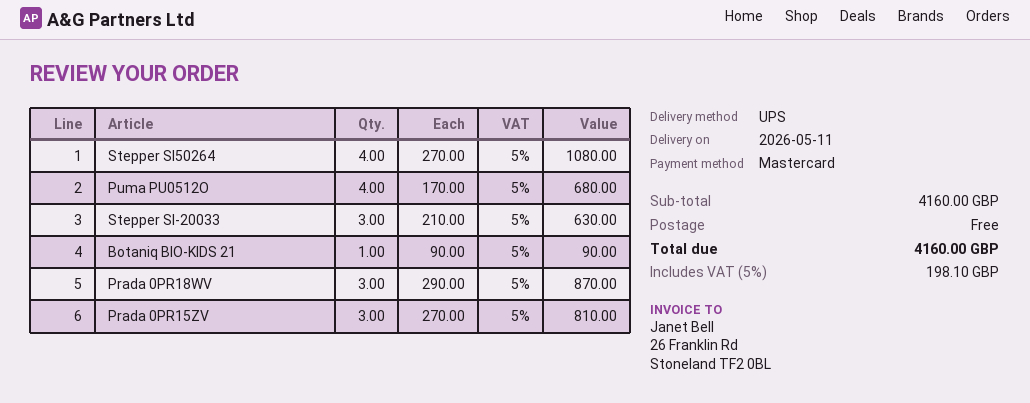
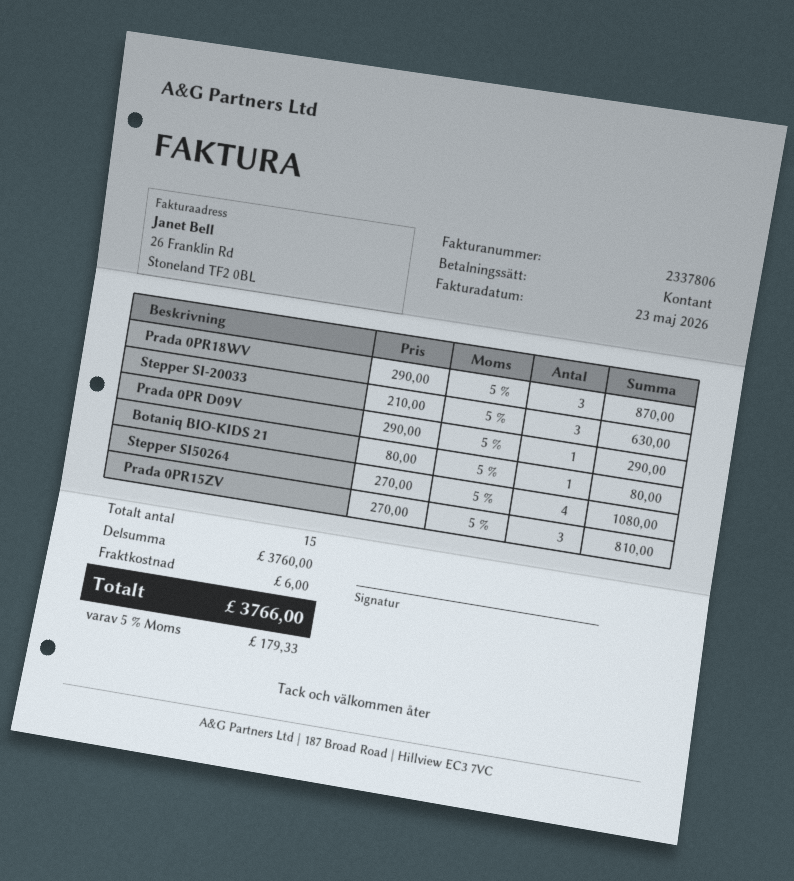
payment method: Mastercard -> cash
Puma PU0512O: 4 x 170.00 = 680.00 -> none
Botaniq BIO-KIDS 21: 1 x 90.00 = 90.00 -> 1 x 80.00 = 80.00
Prada 0PR D09V: none -> 1 x 290.00 = 290.00
subtotal: 4160.00 -> 3760.00
shipping: 0.00 -> 6.00
tax: 5% = 198.10 -> 5% = 179.33
total: 4160.00 -> 3766.00

